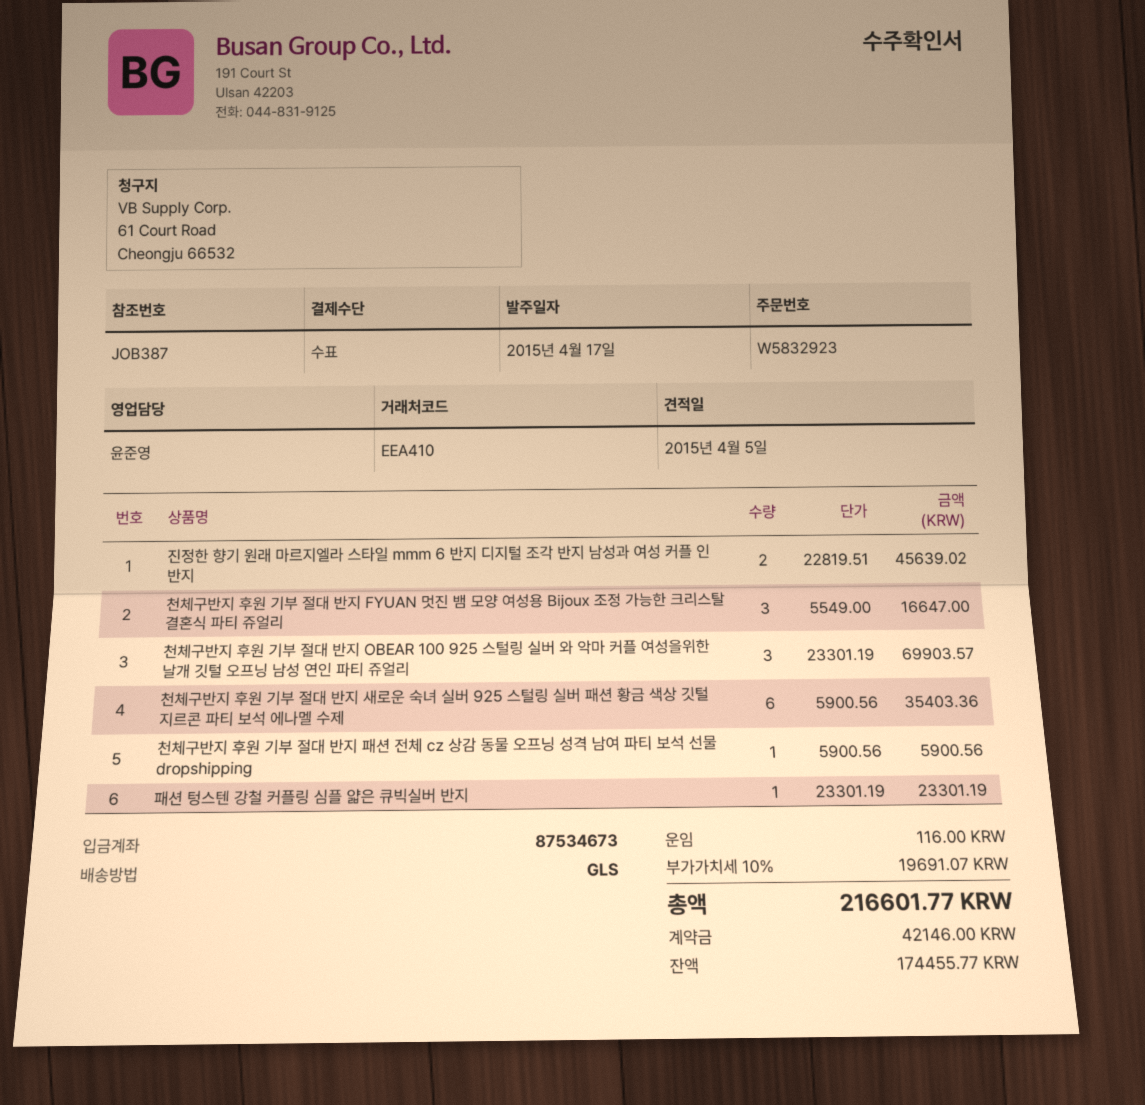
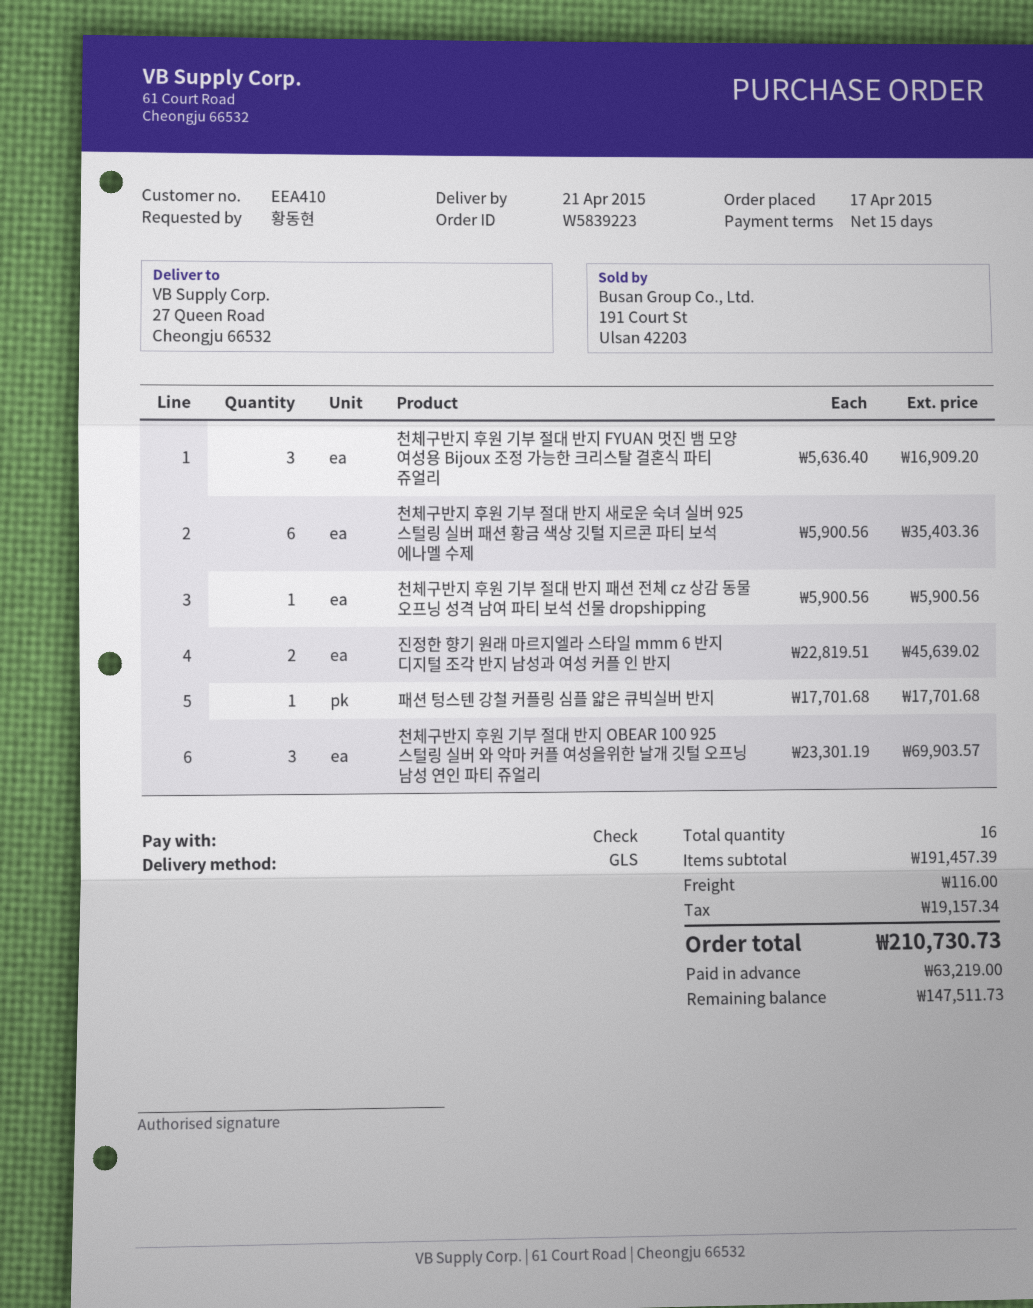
order number: W5832923 -> W5839223
천체구반지 후원 기부 절대 반지 FYUAN 멋진 뱀 모양 여성용 Bijoux 조정 가능한 크리스탈 결혼식 파티 쥬얼리: 3 x 5549.00 = 16647.00 -> 3 x 5636.40 = 16909.20
패션 텅스텐 강철 커플링 심플 얇은 큐빅실버 반지: 1 x 23301.19 = 23301.19 -> 1 x 17701.68 = 17701.68
tax: 19691.07 -> 19157.34
total: 216601.77 -> 210730.73
deposit: 42146.00 -> 63219.00
balance: 174455.77 -> 147511.73

